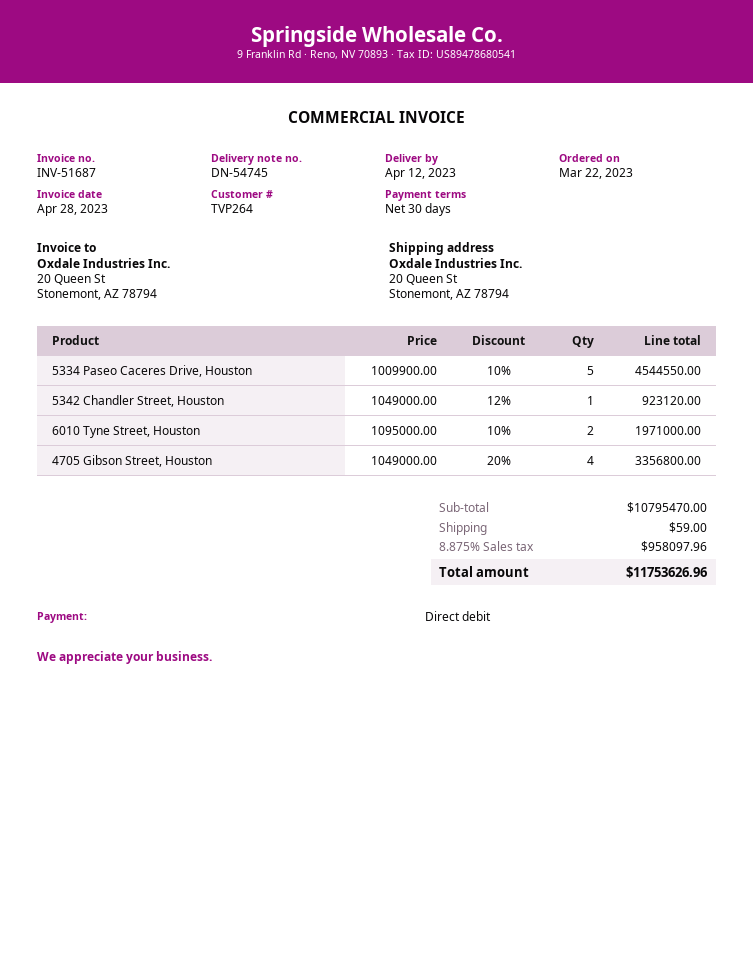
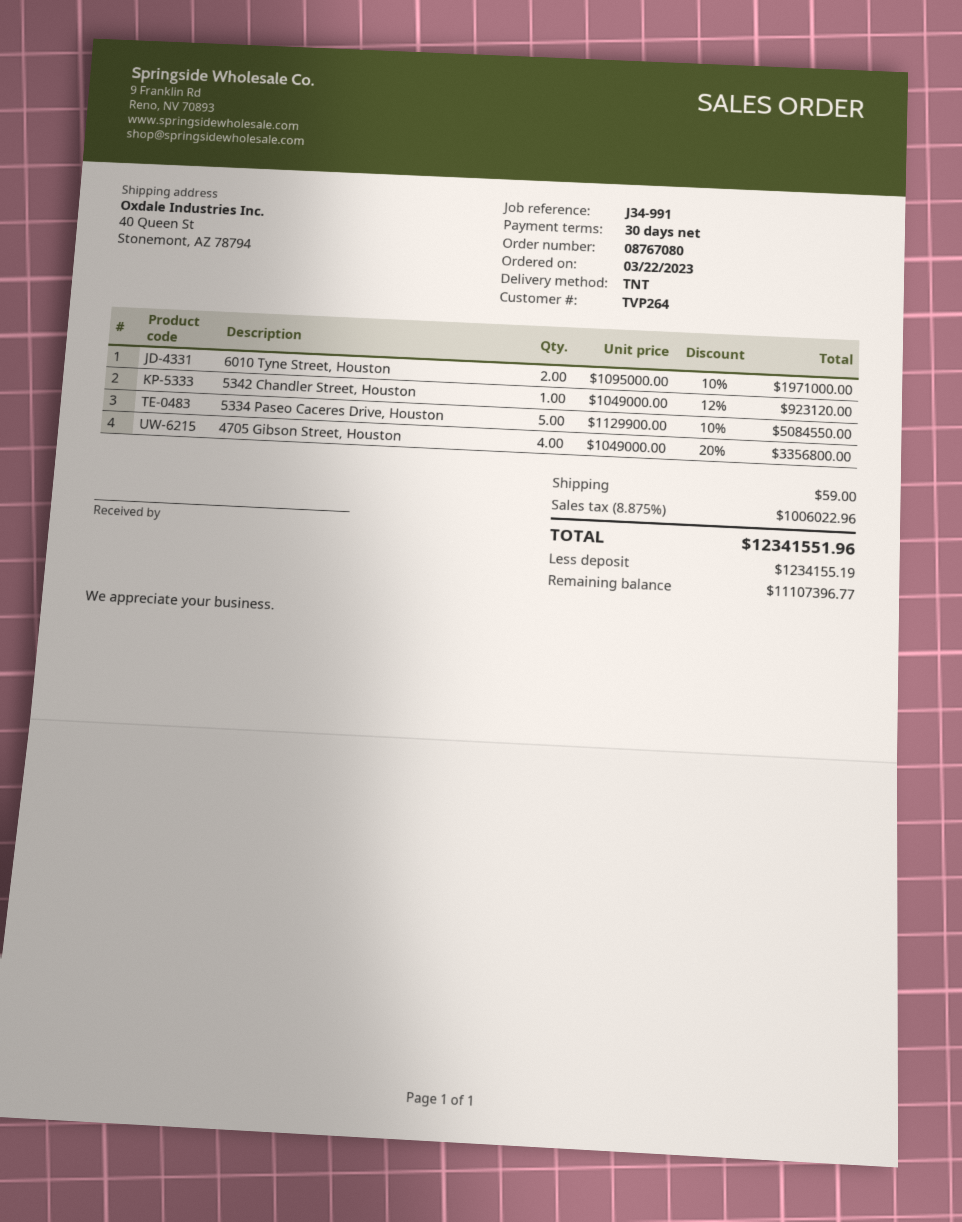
ship to: 20 Queen St, Stonemont, AZ 78794 -> 40 Queen St, Stonemont, AZ 78794
5334 Paseo Caceres Drive, Houston: 5 x 1009900.00 - 10% = 4544550.00 -> 5 x 1129900.00 - 10% = 5084550.00
tax: 8.875% = 958097.96 -> 8.875% = 1006022.96
total: 11753626.96 -> 12341551.96

